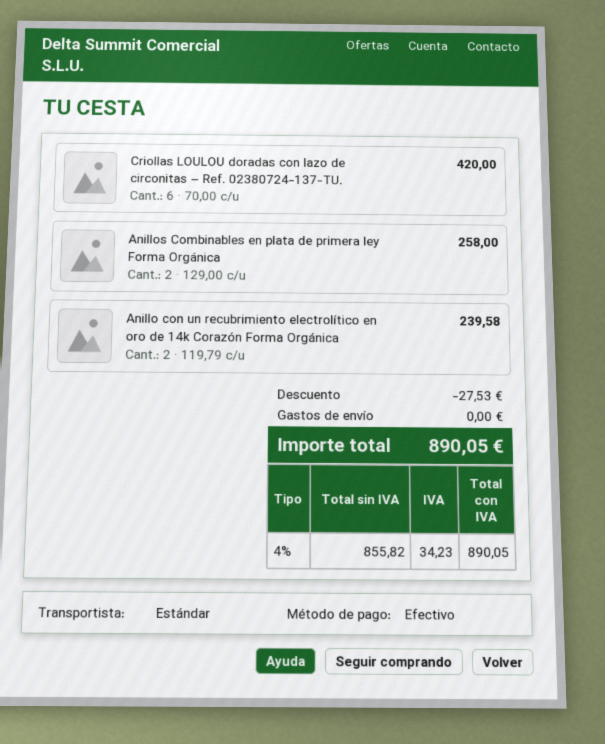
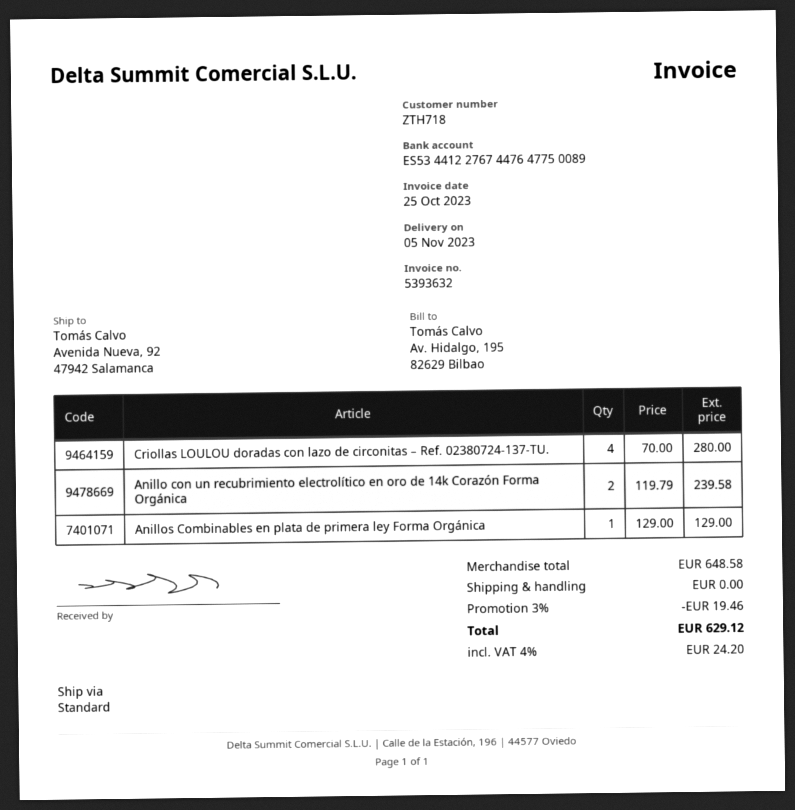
Criollas LOULOU doradas con lazo de circonitas – Ref. 02380724-137-TU.: 6 x 70.00 = 420.00 -> 4 x 70.00 = 280.00
Anillos Combinables en plata de primera ley Forma Orgánica: 2 x 129.00 = 258.00 -> 1 x 129.00 = 129.00
discount: 27.53 -> 19.46
tax: 4% = 34.23 -> 4% = 24.20
total: 890.05 -> 629.12

